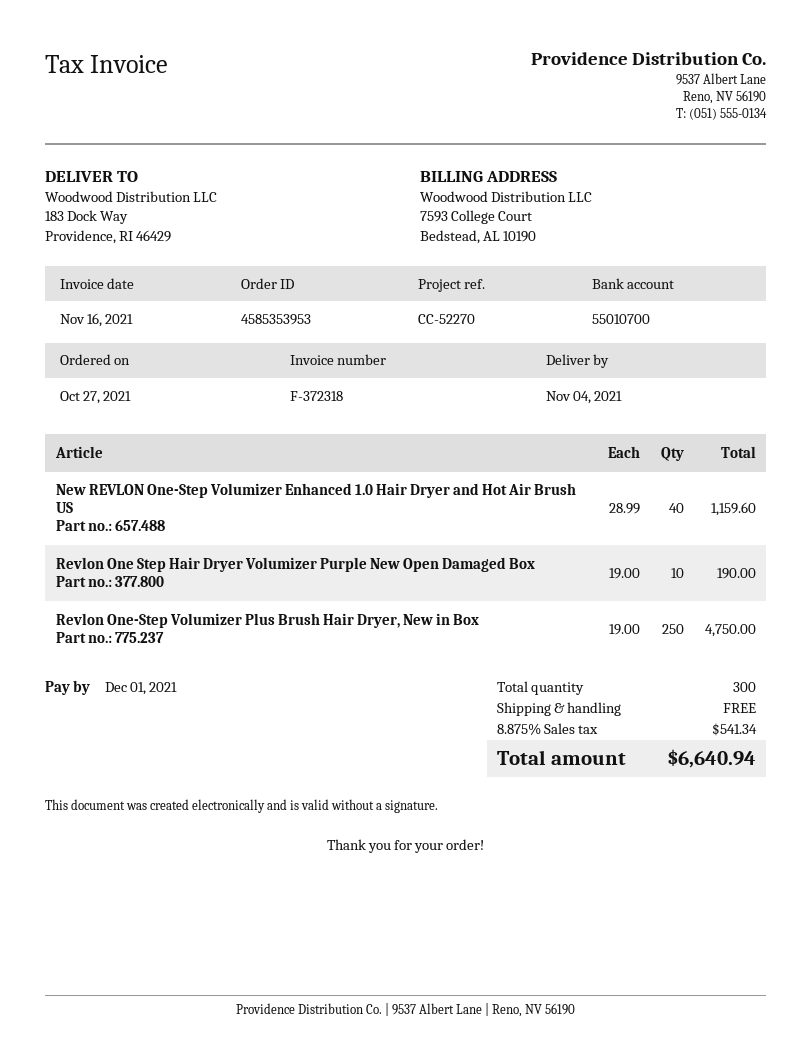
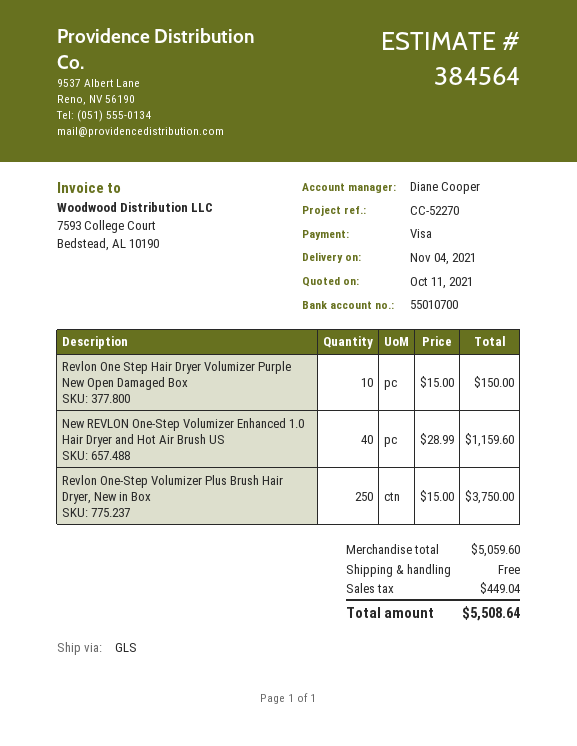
Revlon One Step Hair Dryer Volumizer Purple New Open Damaged Box: 10 x 19.00 = 190.00 -> 10 x 15.00 = 150.00
Revlon One-Step Volumizer Plus Brush Hair Dryer, New in Box: 250 x 19.00 = 4750.00 -> 250 x 15.00 = 3750.00
tax: 541.34 -> 449.04
total: 6640.94 -> 5508.64

